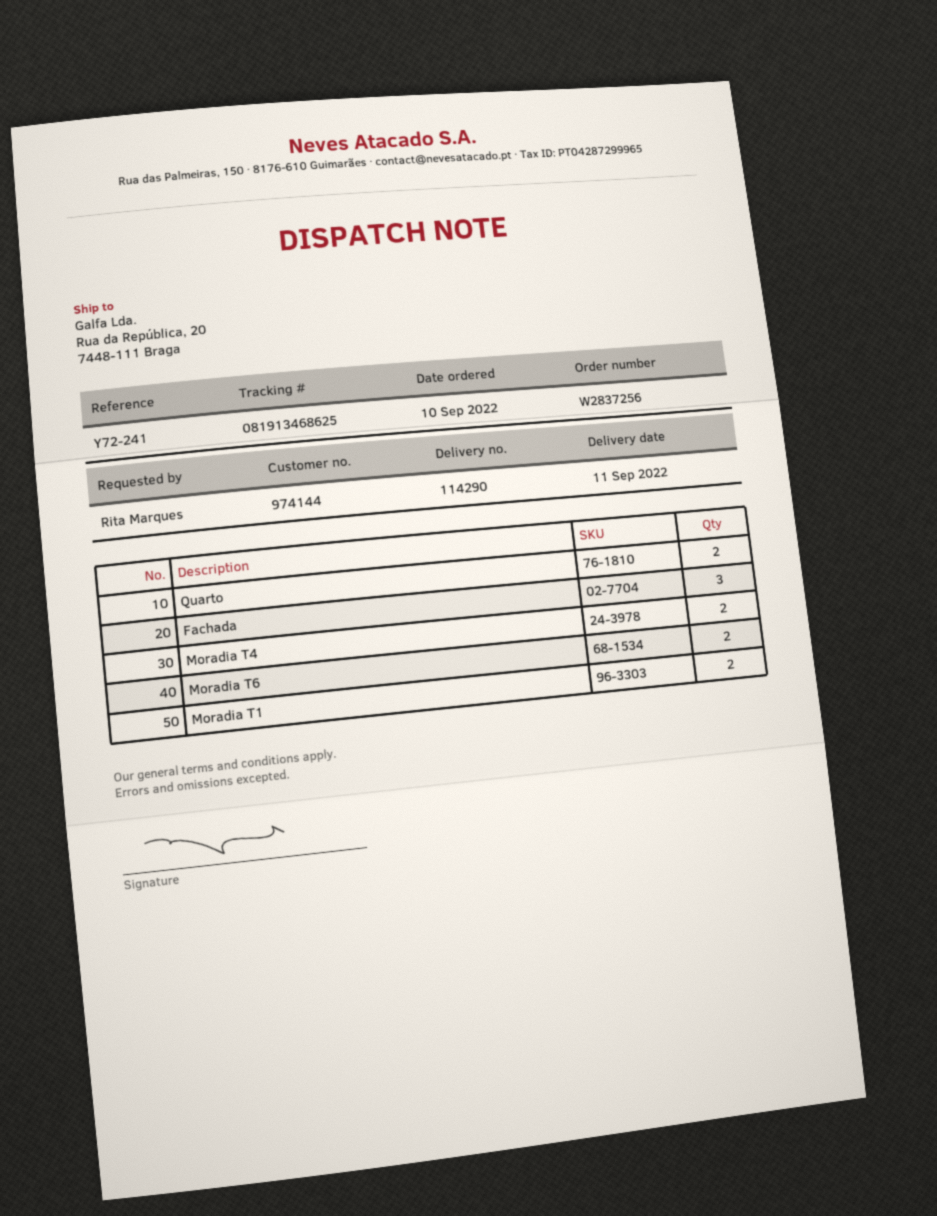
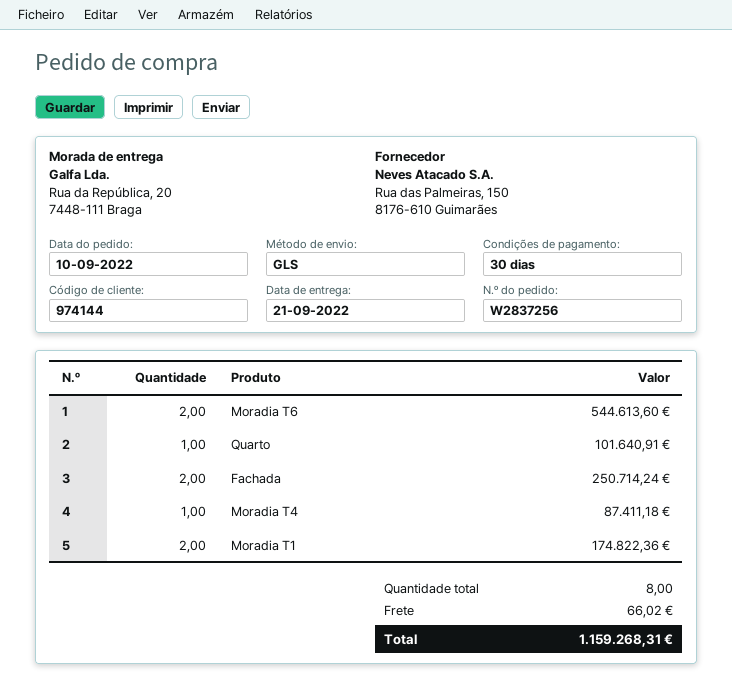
delivery date: 2022-09-11 -> 2022-09-21
Quarto: 2 -> 1
Fachada: 3 -> 2
Moradia T4: 2 -> 1

